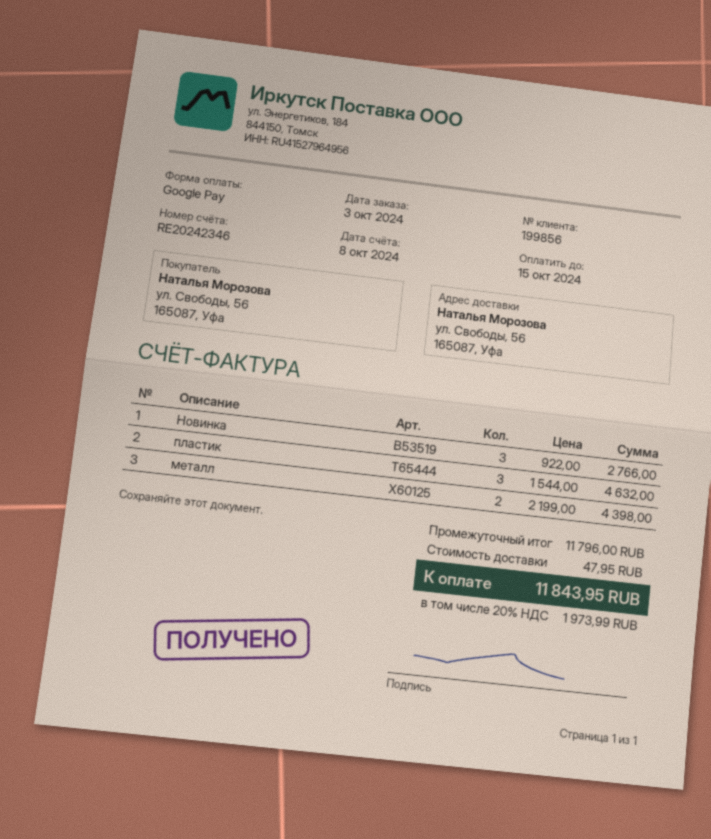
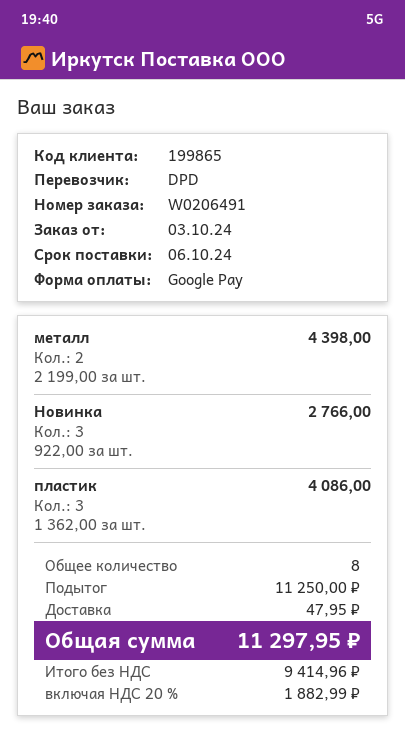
customer number: 199856 -> 199865
пластик: 3 x 1544.00 = 4632.00 -> 3 x 1362.00 = 4086.00
subtotal: 11796.00 -> 11250.00
tax: 20% = 1973.99 -> 20% = 1882.99
total: 11843.95 -> 11297.95

